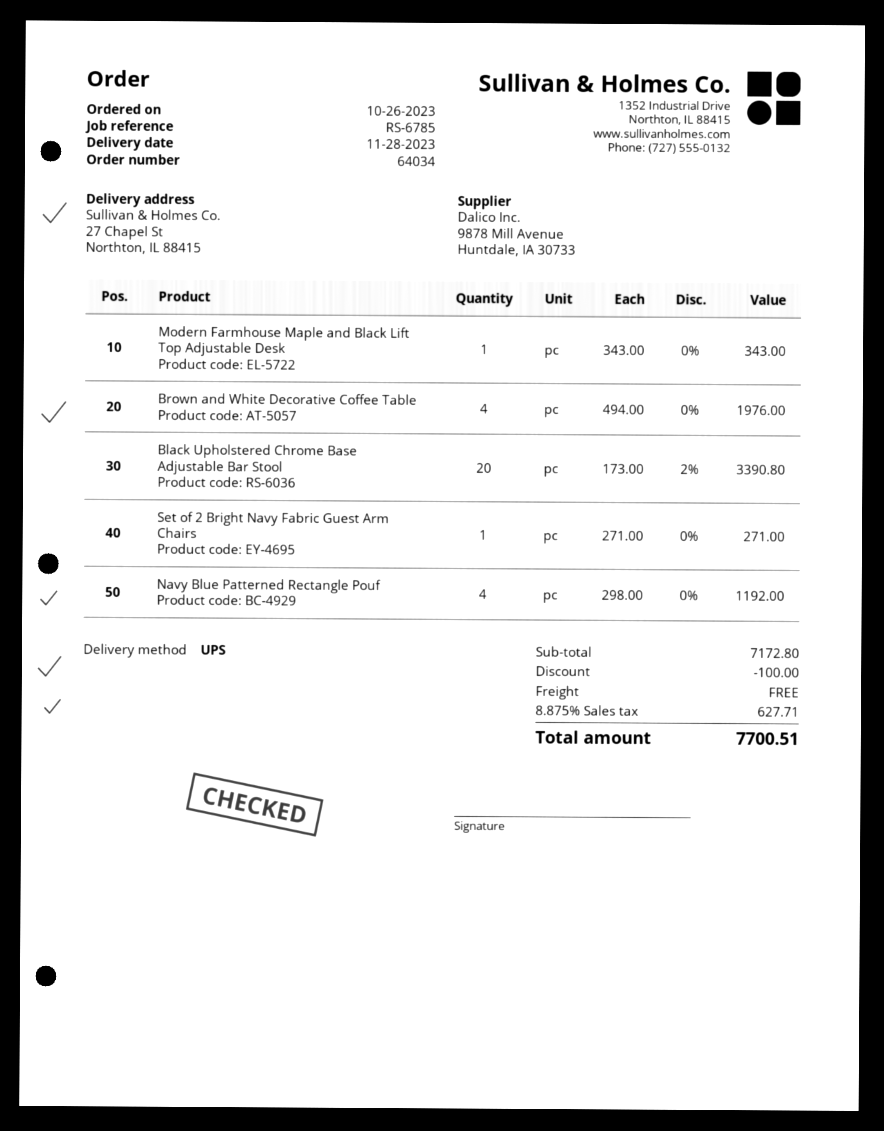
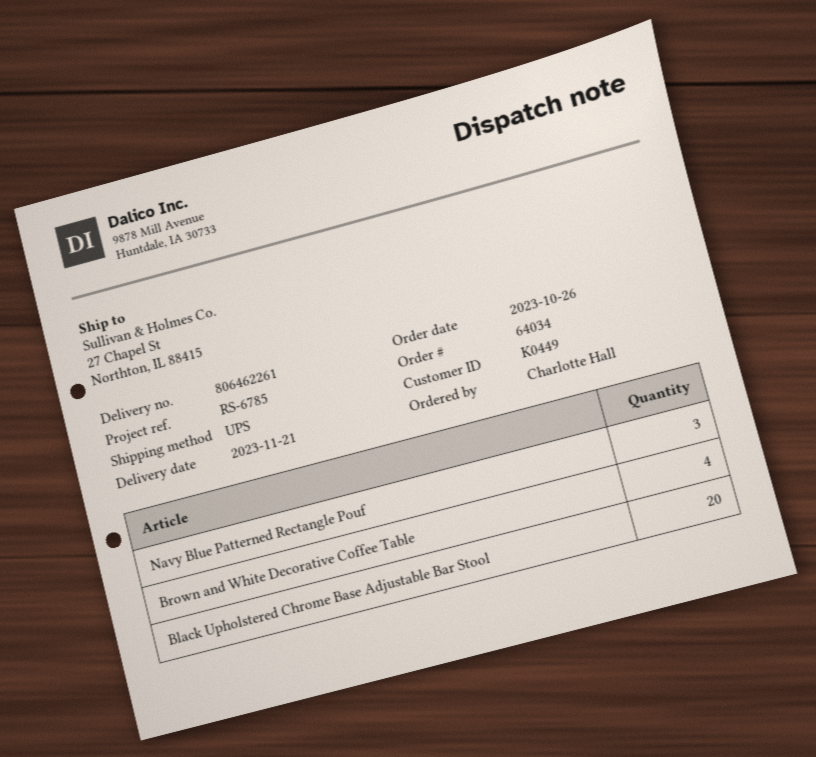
delivery date: 2023-11-28 -> 2023-11-21
Modern Farmhouse Maple and Black Lift Top Adjustable Desk: 1 -> none
Set of 2 Bright Navy Fabric Guest Arm Chairs: 1 -> none
Navy Blue Patterned Rectangle Pouf: 4 -> 3

